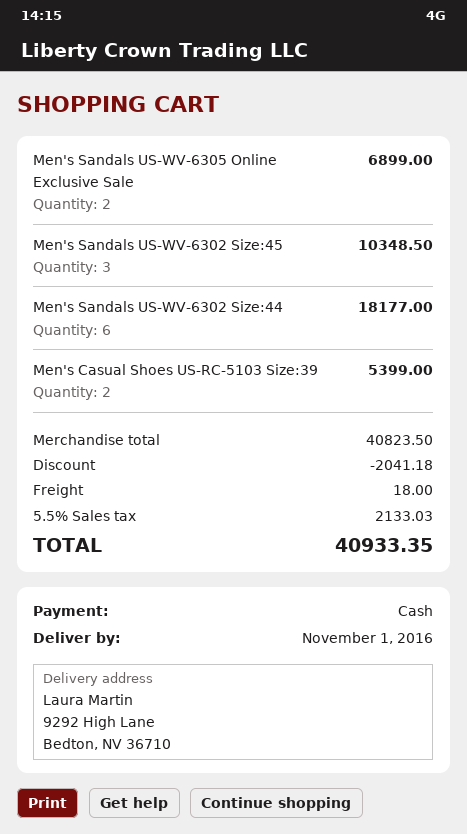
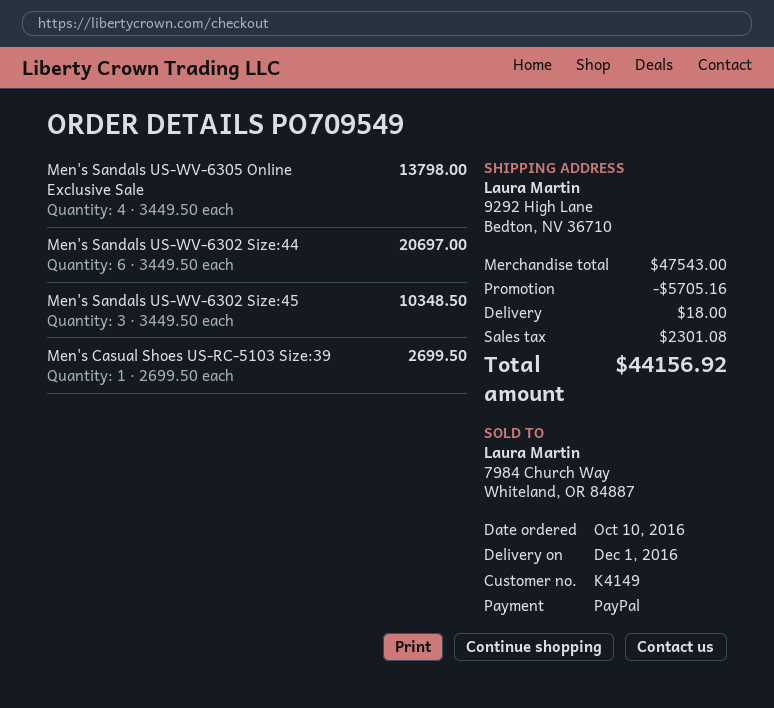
delivery date: 2016-11-01 -> 2016-12-01
payment method: cash -> PayPal
Men's Sandals US-WV-6305 Online Exclusive Sale: 2 for 6899.00 -> 4 for 13798.00
Men's Sandals US-WV-6302 Size:44: 6 for 18177.00 -> 6 for 20697.00
Men's Casual Shoes US-RC-5103 Size:39: 2 for 5399.00 -> 1 for 2699.50
subtotal: 40823.50 -> 47543.00
discount: 2041.18 -> 5705.16
tax: 2133.03 -> 2301.08
total: 40933.35 -> 44156.92

